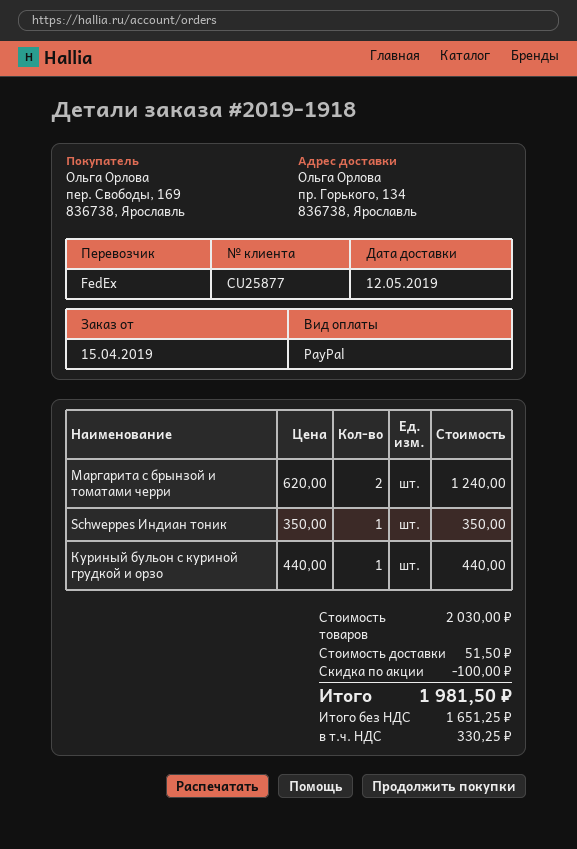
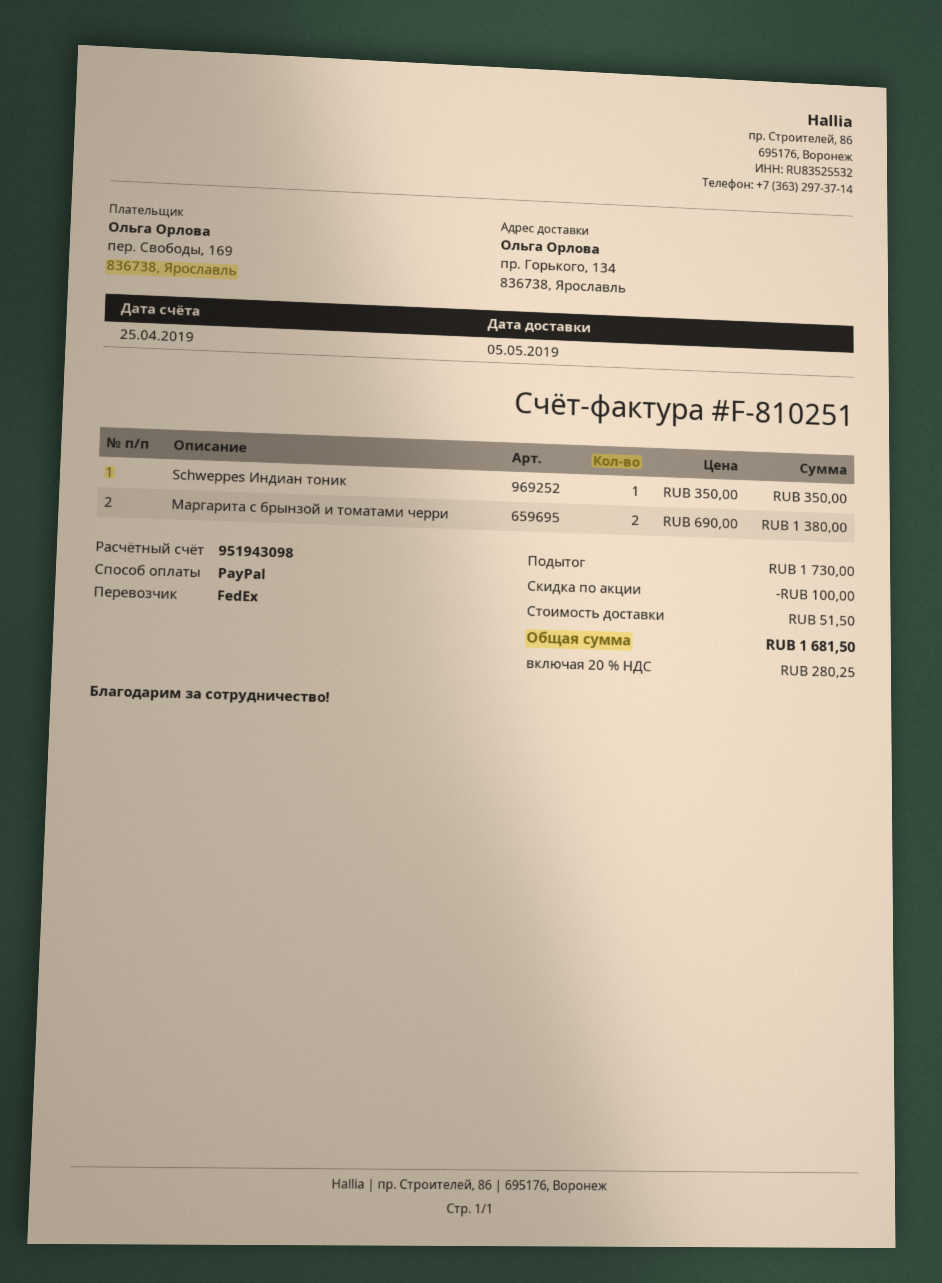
delivery date: 2019-05-12 -> 2019-05-05
Маргарита с брынзой и томатами черри: 2 x 620.00 = 1240.00 -> 2 x 690.00 = 1380.00
Куриный бульон с куриной грудкой и орзо: 1 x 440.00 = 440.00 -> none
subtotal: 2030.00 -> 1730.00
tax: 330.25 -> 280.25
total: 1981.50 -> 1681.50

